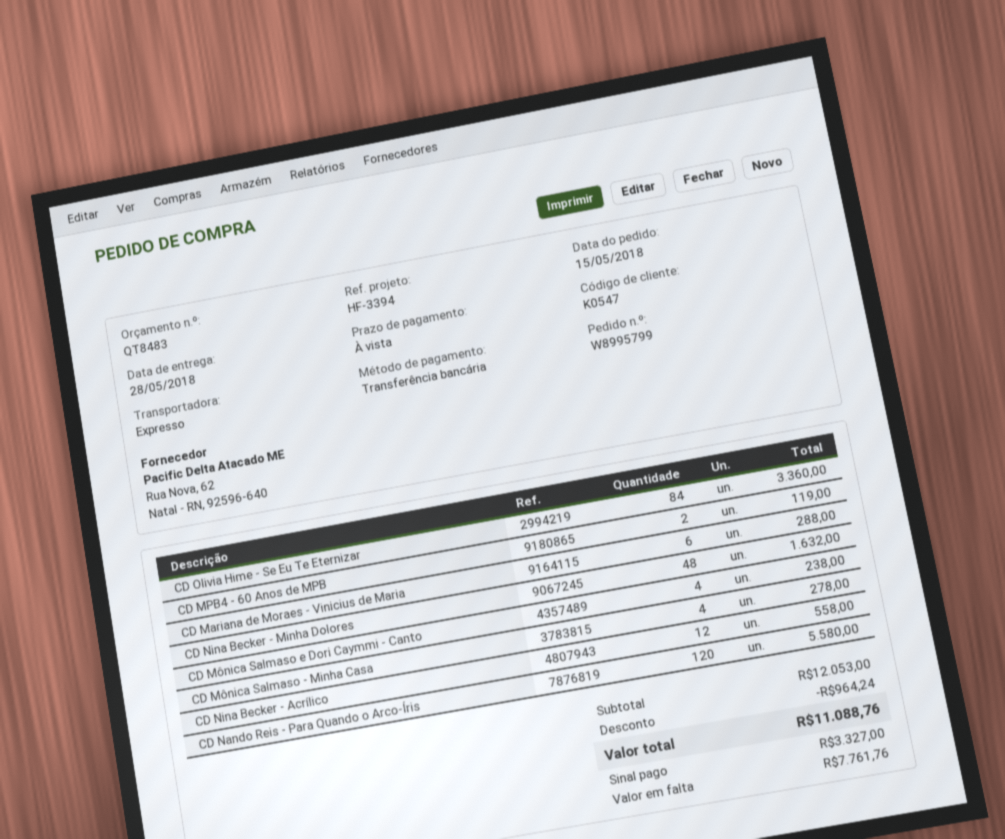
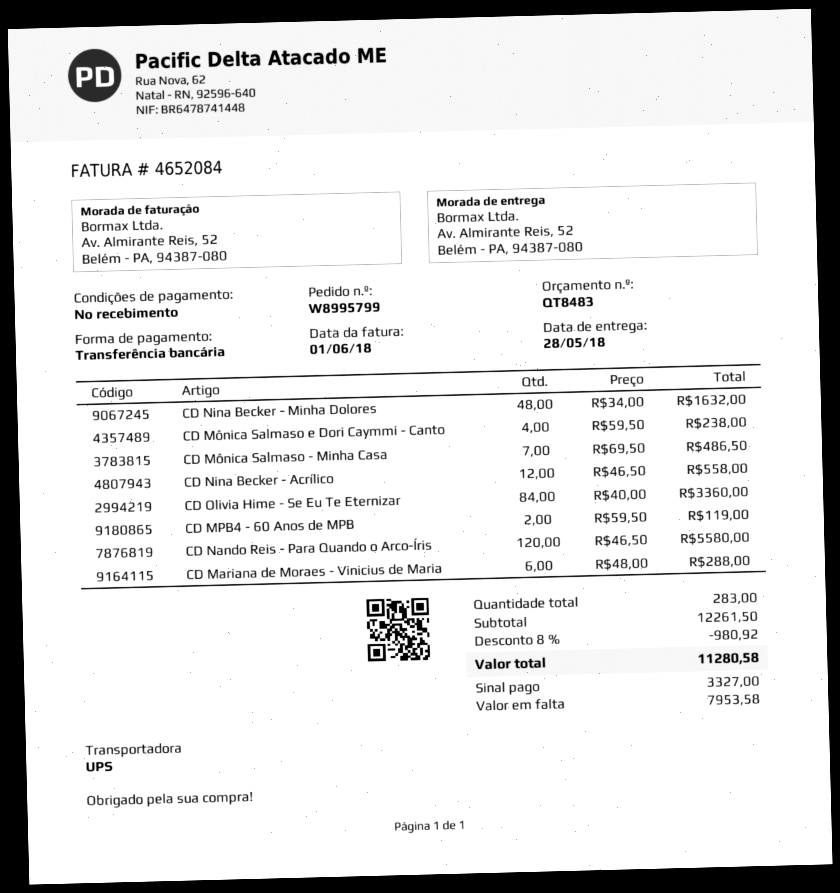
shipping method: express -> UPS
CD Mônica Salmaso - Minha Casa: 4 for 278.00 -> 7 for 486.50
subtotal: 12053.00 -> 12261.50
discount: 964.24 -> 980.92
total: 11088.76 -> 11280.58
balance: 7761.76 -> 7953.58

